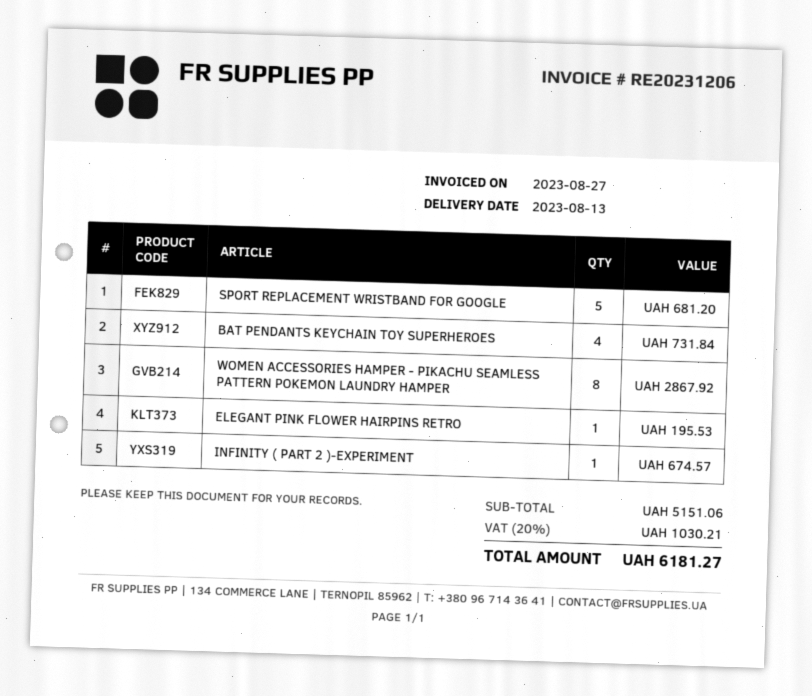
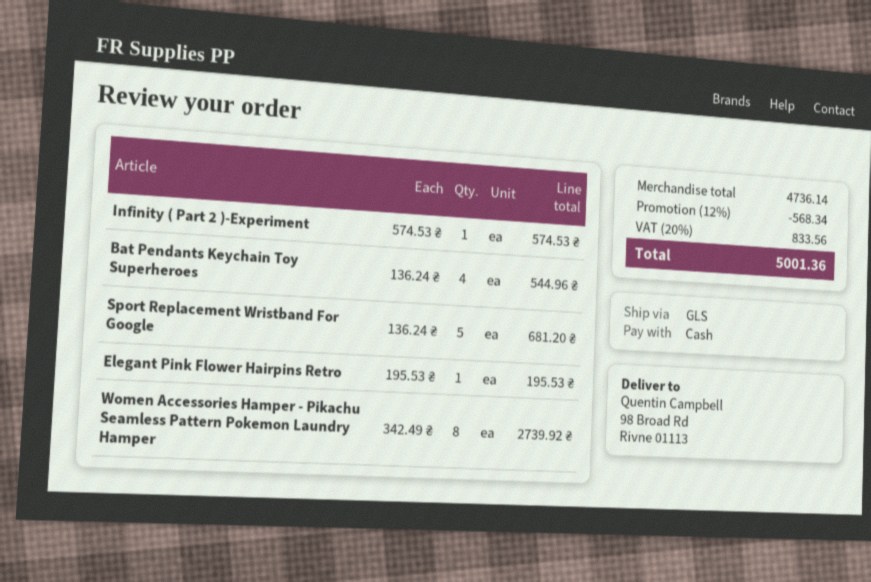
BAT PENDANTS KEYCHAIN TOY SUPERHEROES: 4 for 731.84 -> 4 for 544.96
WOMEN ACCESSORIES HAMPER - PIKACHU SEAMLESS PATTERN POKEMON LAUNDRY HAMPER: 8 for 2867.92 -> 8 for 2739.92
INFINITY ( PART 2 )-EXPERIMENT: 1 for 674.57 -> 1 for 574.53
subtotal: 5151.06 -> 4736.14
discount: none -> 12% = 568.34
tax: 20% = 1030.21 -> 20% = 833.56
total: 6181.27 -> 5001.36

